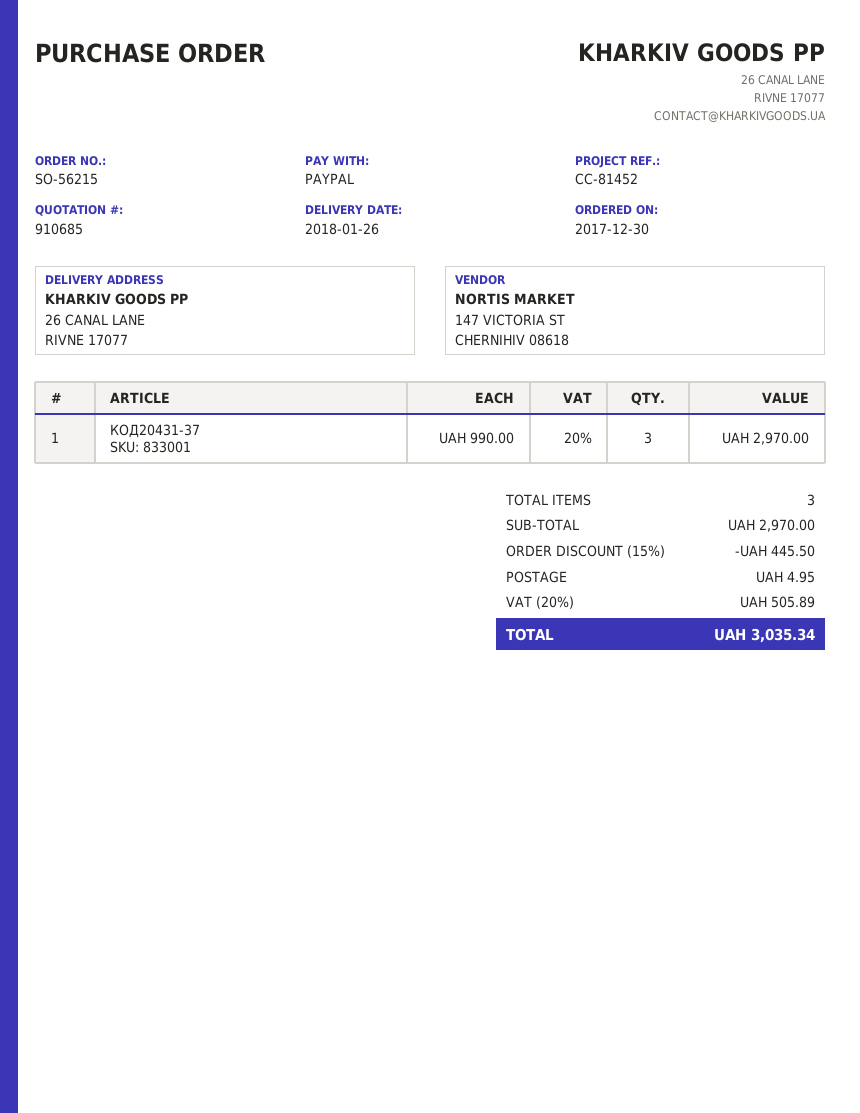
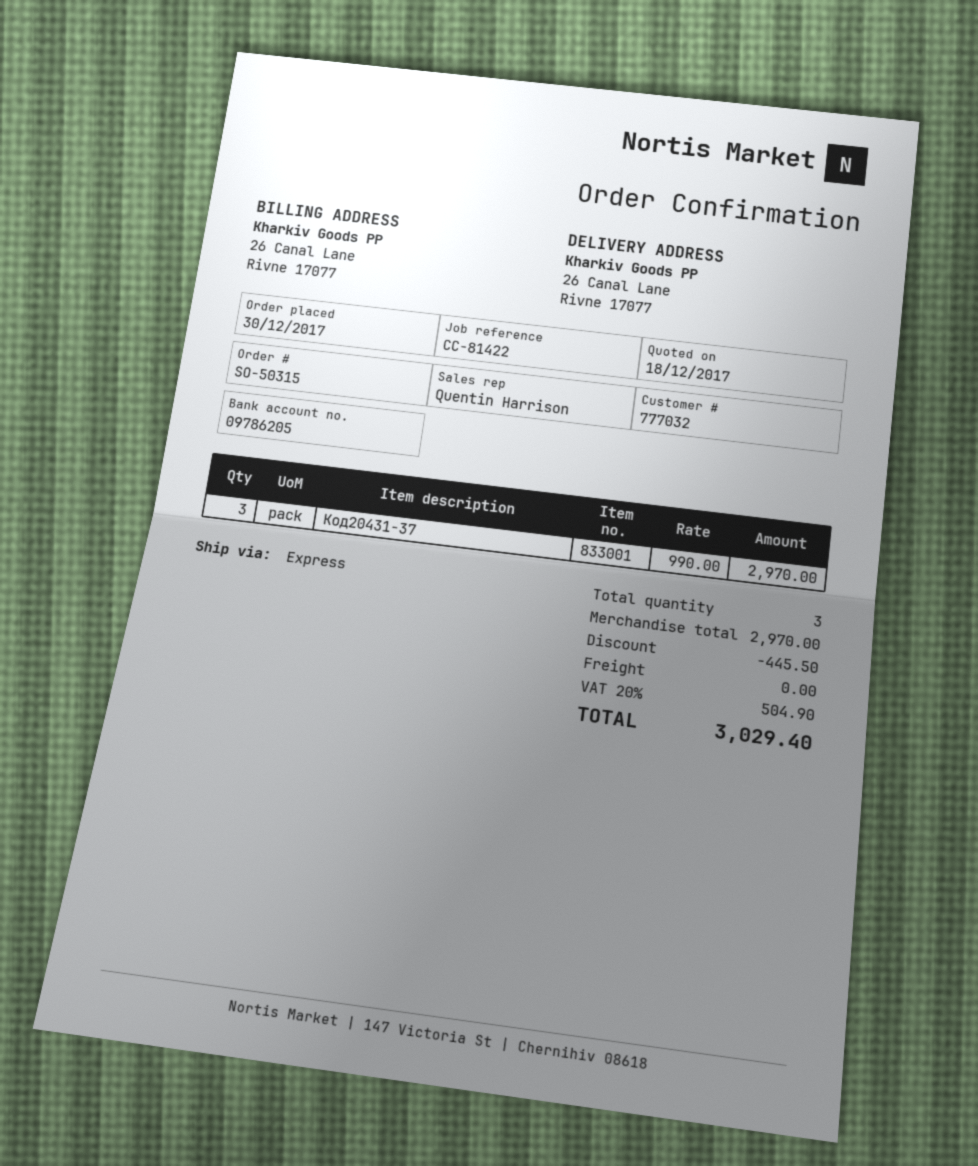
order number: SO-56215 -> SO-50315
reference: CC-81452 -> CC-81422
shipping: 4.95 -> 0.00
tax: 20% = 505.89 -> 20% = 504.90
total: 3035.34 -> 3029.40

